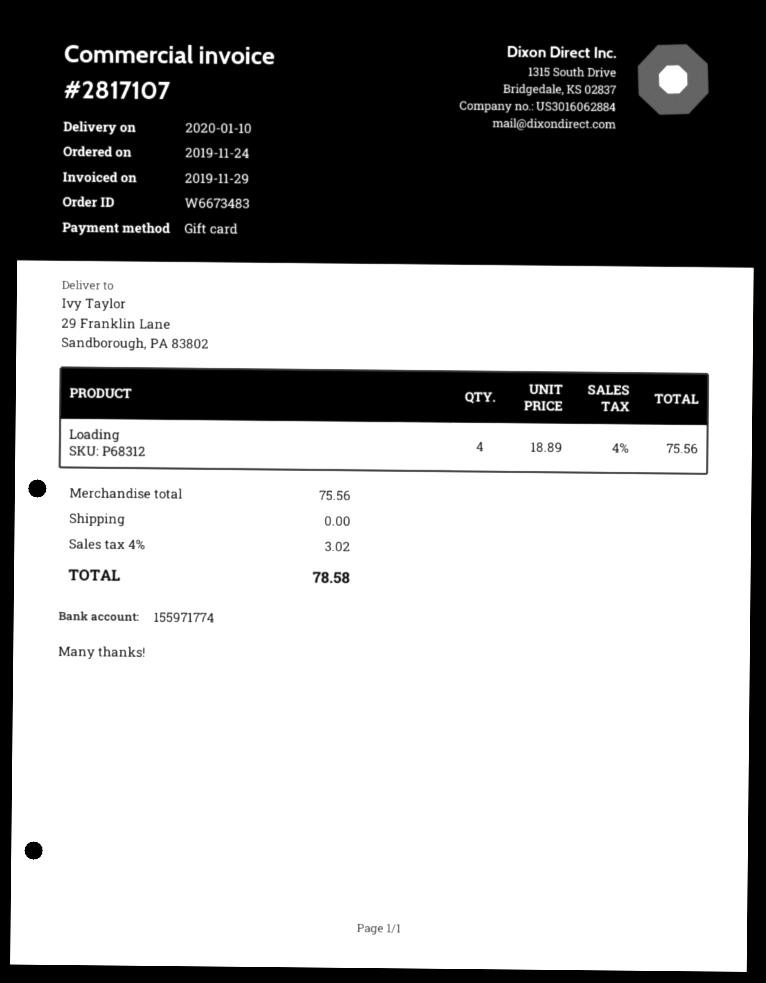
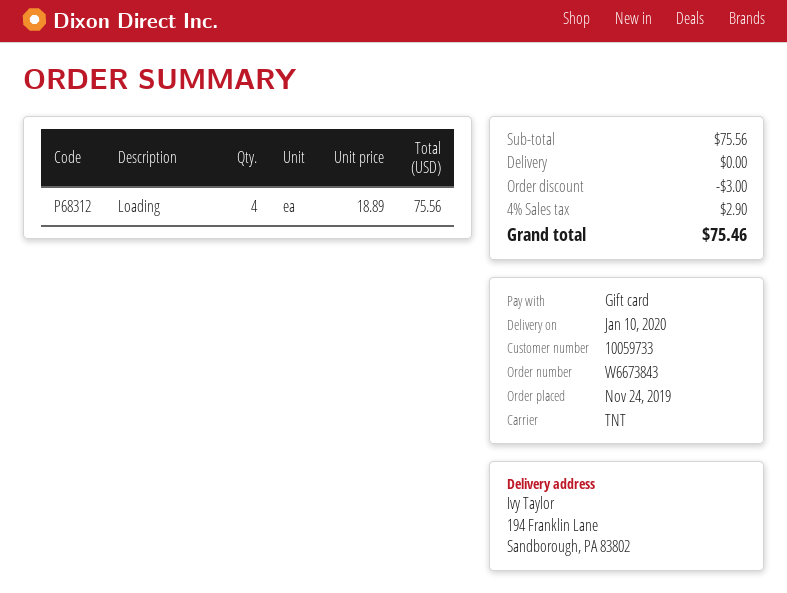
order number: W6673483 -> W6673843
ship to: 29 Franklin Lane, Sandborough, PA 83802 -> 194 Franklin Lane, Sandborough, PA 83802
discount: none -> 3.00
tax: 4% = 3.02 -> 4% = 2.90
total: 78.58 -> 75.46

